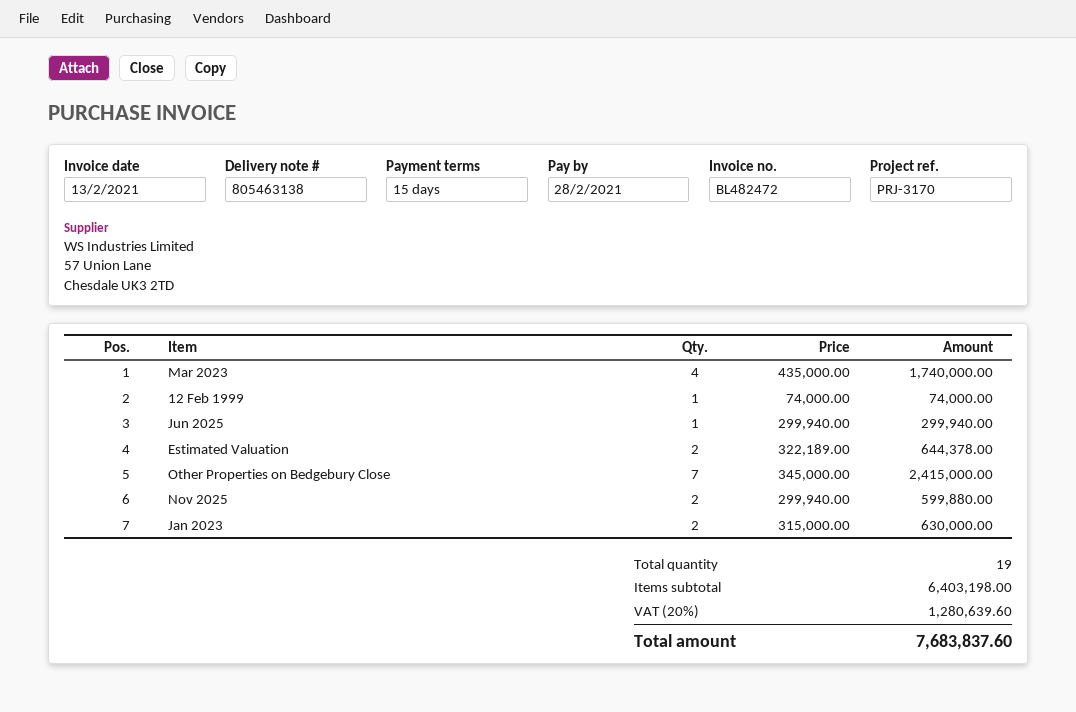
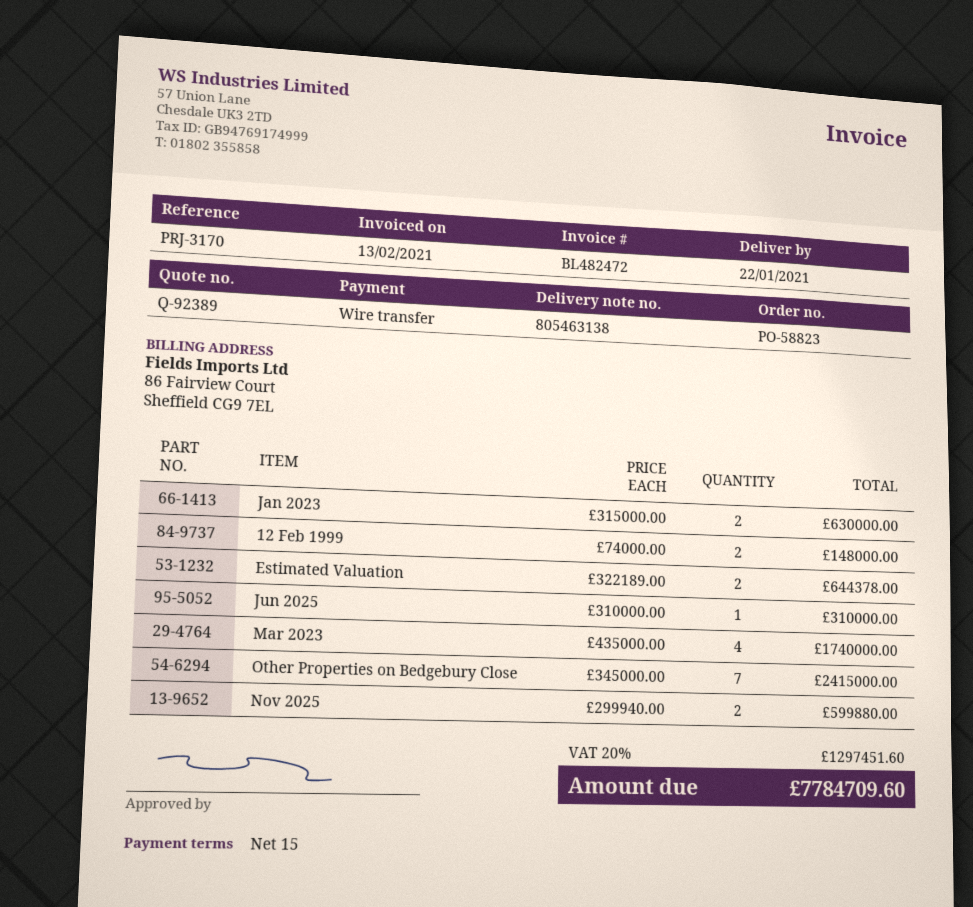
12 Feb 1999: 1 x 74000.00 = 74000.00 -> 2 x 74000.00 = 148000.00
Jun 2025: 1 x 299940.00 = 299940.00 -> 1 x 310000.00 = 310000.00
tax: 20% = 1280639.60 -> 20% = 1297451.60
total: 7683837.60 -> 7784709.60

